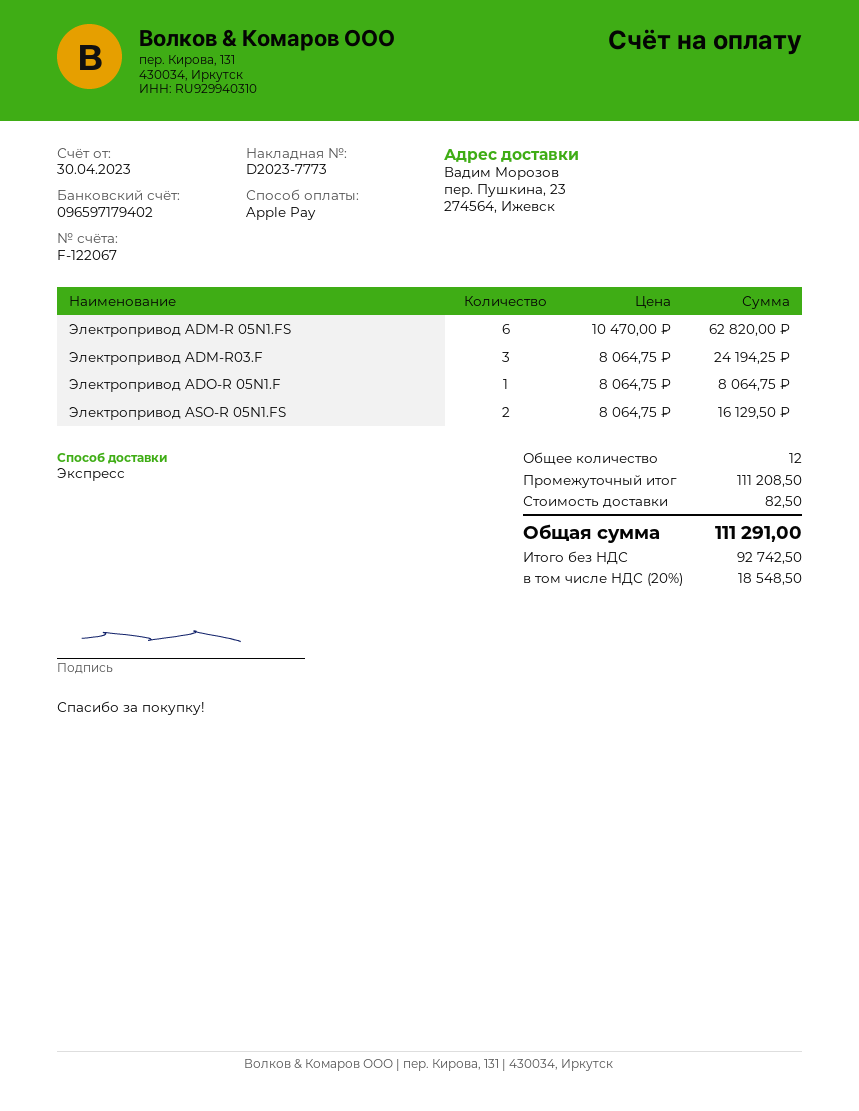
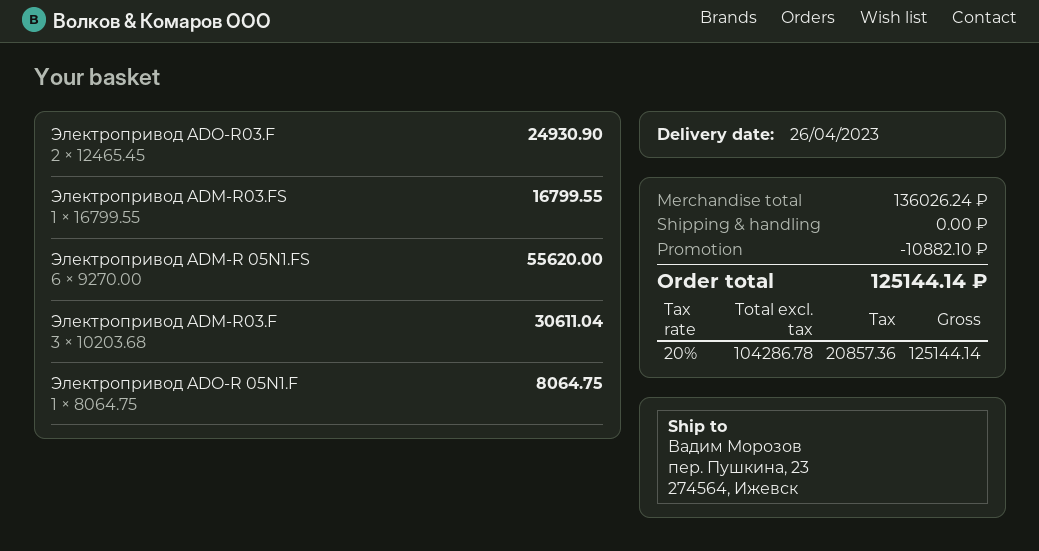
Электропривод ADM-R 05N1.FS: 6 x 10470.00 = 62820.00 -> 6 x 9270.00 = 55620.00
Электропривод ADM-R03.F: 3 x 8064.75 = 24194.25 -> 3 x 10203.68 = 30611.04
Электропривод ASO-R 05N1.FS: 2 x 8064.75 = 16129.50 -> none
Электропривод ADO-R03.F: none -> 2 x 12465.45 = 24930.90
Электропривод ADM-R03.FS: none -> 1 x 16799.55 = 16799.55
subtotal: 111208.50 -> 136026.24
discount: none -> 10882.10
shipping: 82.50 -> 0.00
net: 92742.50 -> 104286.78
tax: 20% = 18548.50 -> 20% = 20857.36
total: 111291.00 -> 125144.14

